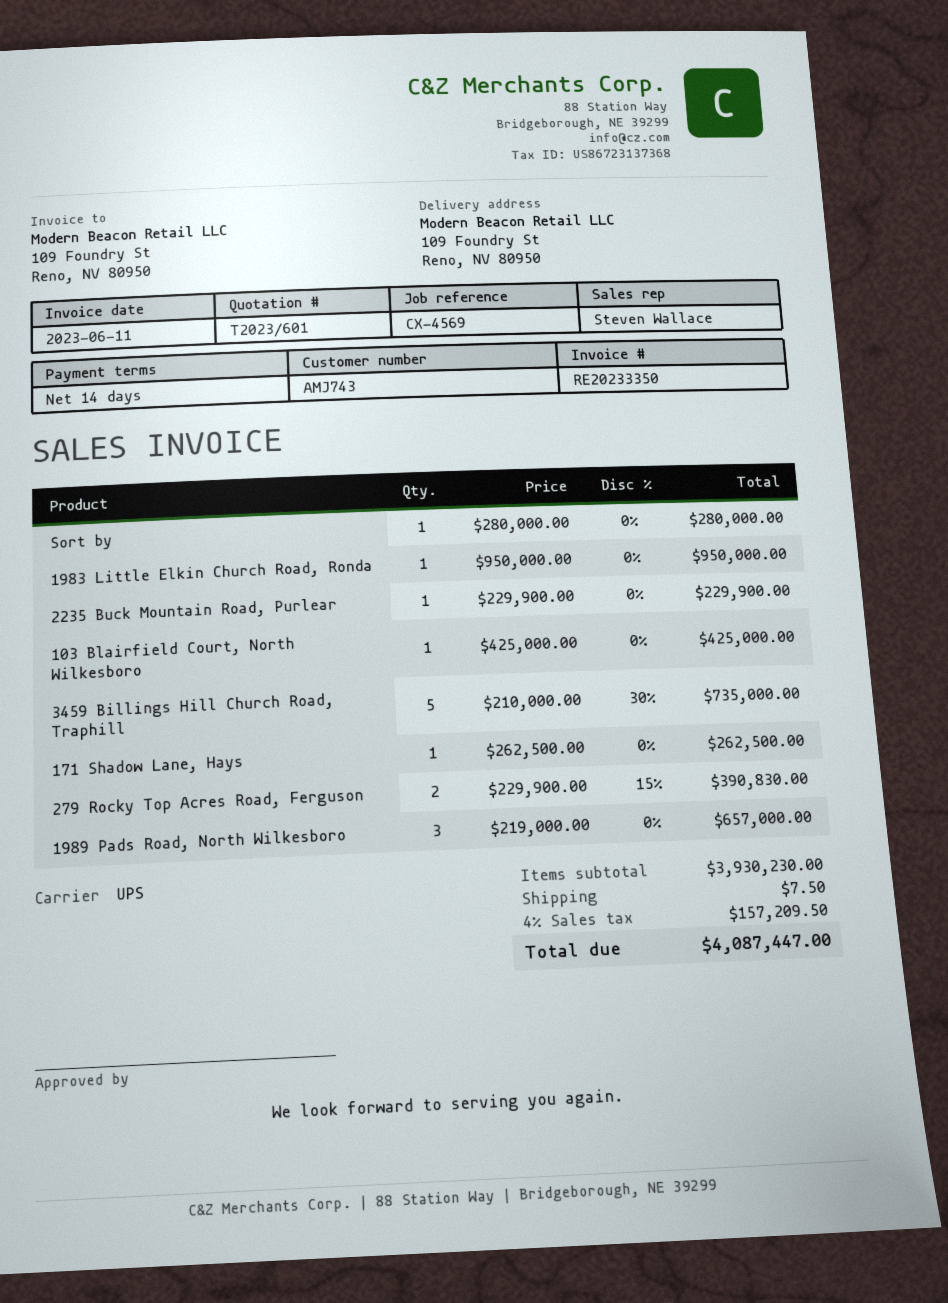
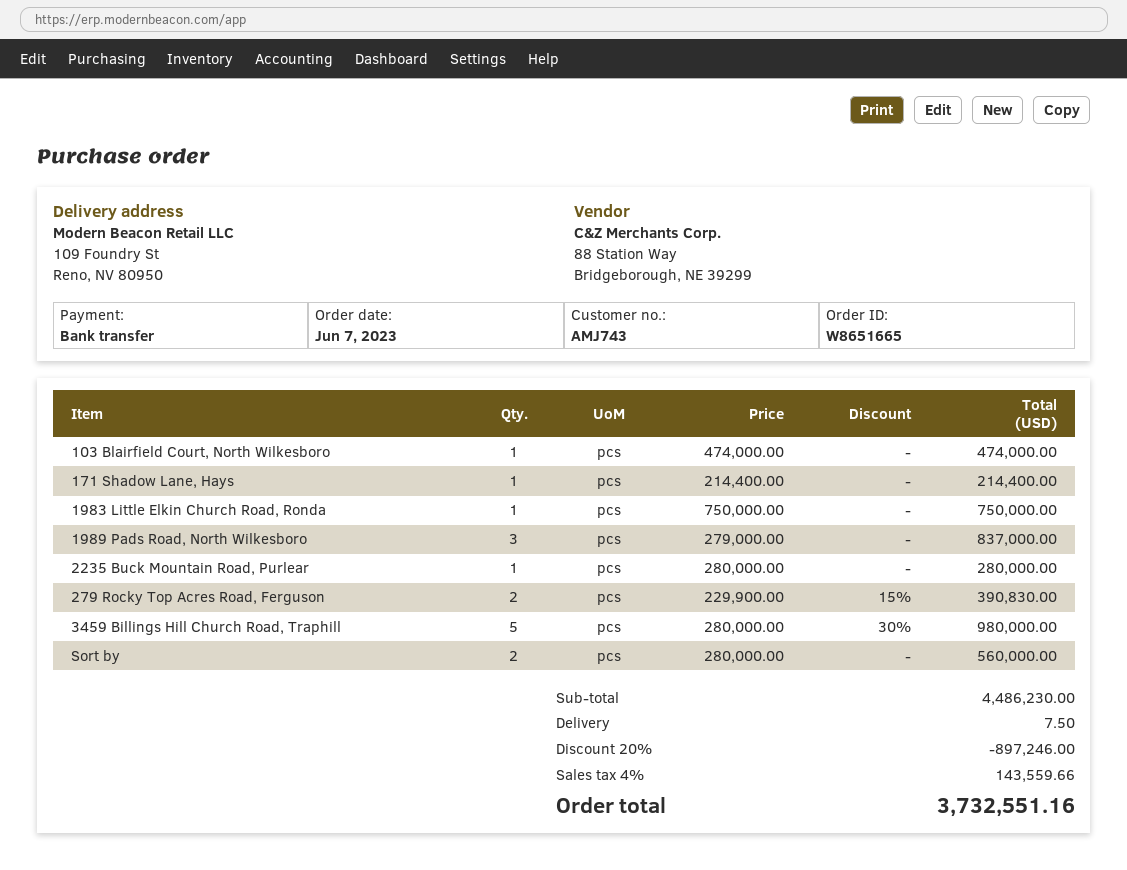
Sort by: 1 x 280000.00 = 280000.00 -> 2 x 280000.00 = 560000.00
1983 Little Elkin Church Road, Ronda: 1 x 950000.00 = 950000.00 -> 1 x 750000.00 = 750000.00
2235 Buck Mountain Road, Purlear: 1 x 229900.00 = 229900.00 -> 1 x 280000.00 = 280000.00
103 Blairfield Court, North Wilkesboro: 1 x 425000.00 = 425000.00 -> 1 x 474000.00 = 474000.00
3459 Billings Hill Church Road, Traphill: 5 x 210000.00 - 30% = 735000.00 -> 5 x 280000.00 - 30% = 980000.00
171 Shadow Lane, Hays: 1 x 262500.00 = 262500.00 -> 1 x 214400.00 = 214400.00
1989 Pads Road, North Wilkesboro: 3 x 219000.00 = 657000.00 -> 3 x 279000.00 = 837000.00
subtotal: 3930230.00 -> 4486230.00
discount: none -> 20% = 897246.00
tax: 4% = 157209.50 -> 4% = 143559.66
total: 4087447.00 -> 3732551.16

